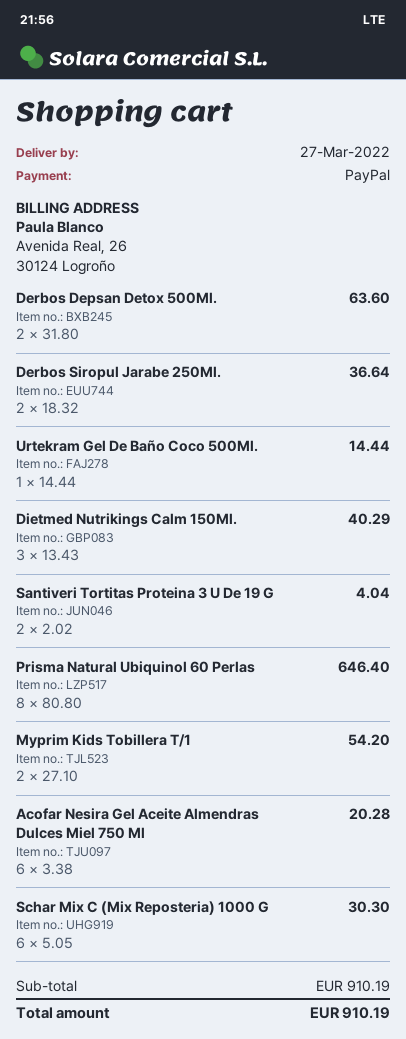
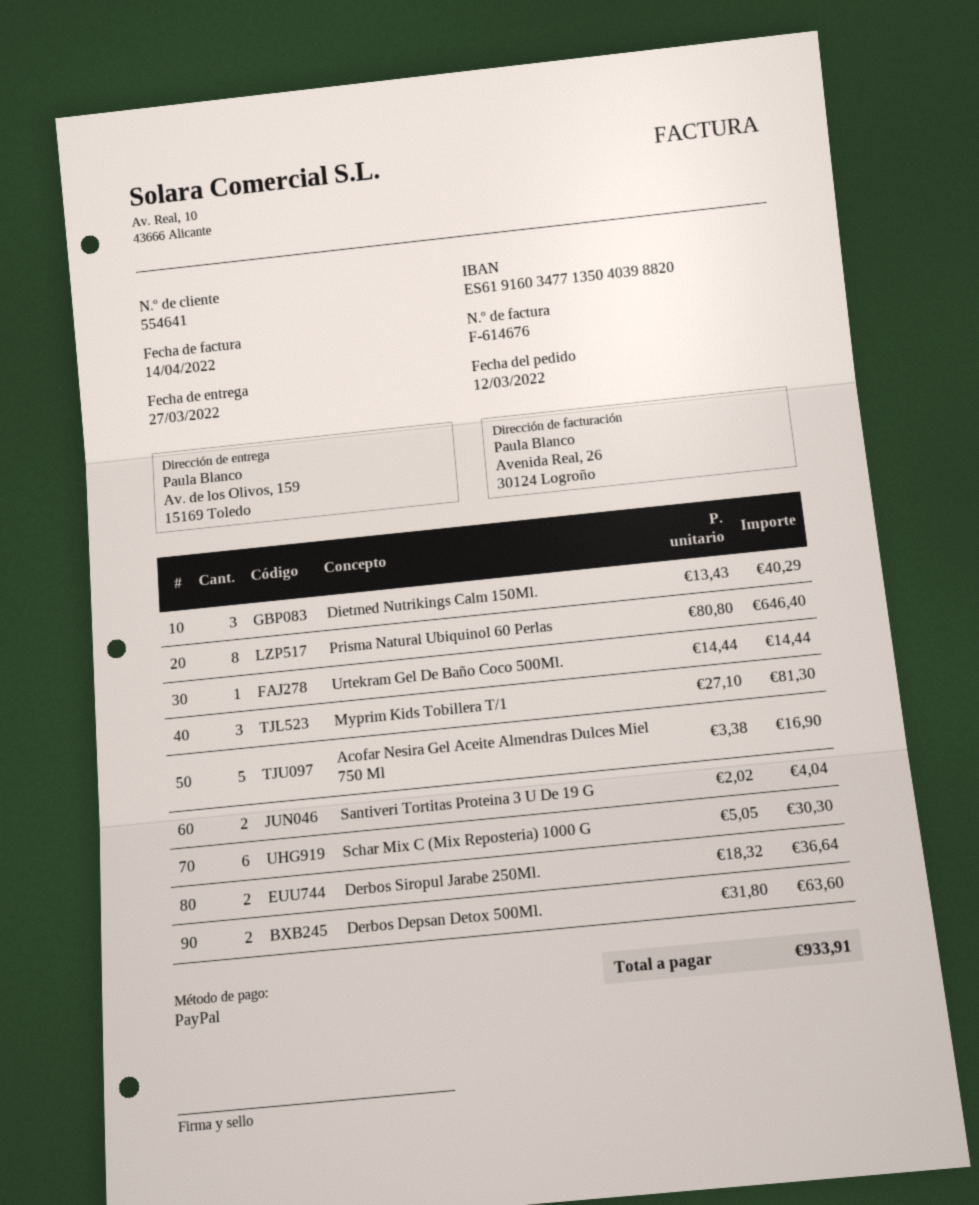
Myprim Kids Tobillera T/1: 2 x 27.10 = 54.20 -> 3 x 27.10 = 81.30
Acofar Nesira Gel Aceite Almendras Dulces Miel 750 Ml: 6 x 3.38 = 20.28 -> 5 x 3.38 = 16.90
total: 910.19 -> 933.91

